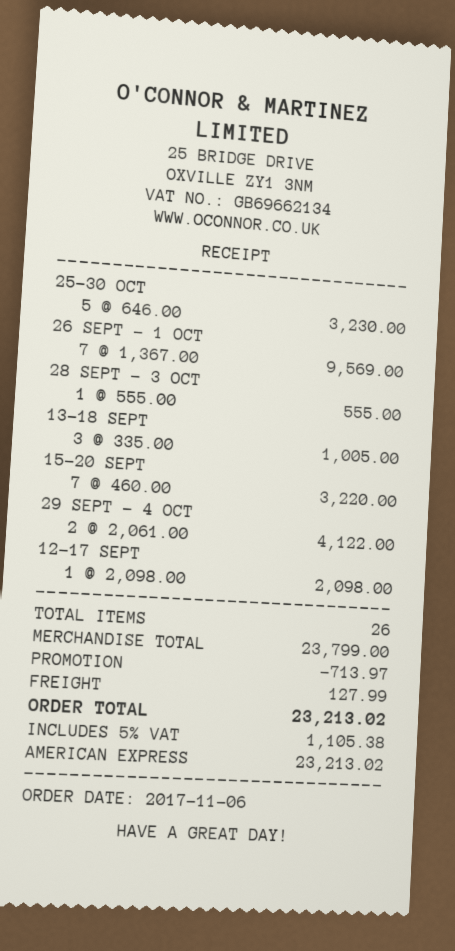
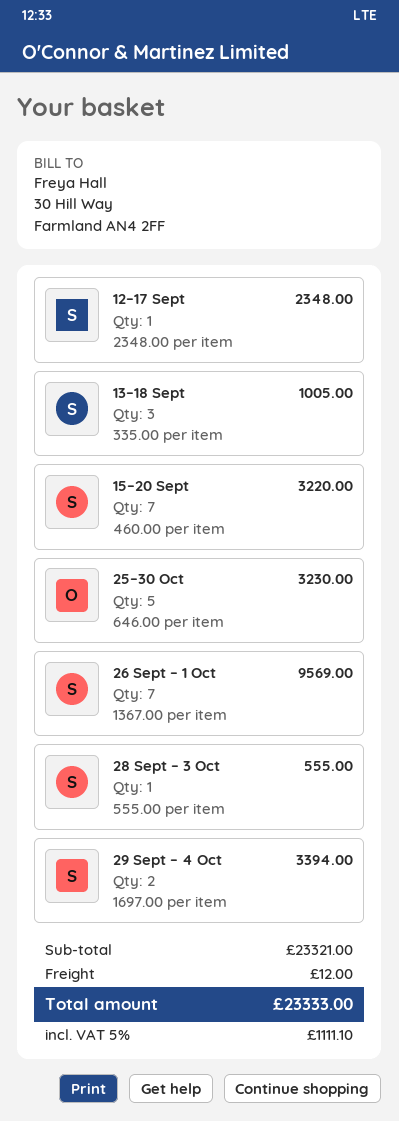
29 SEPT – 4 OCT: 2 x 2061.00 = 4122.00 -> 2 x 1697.00 = 3394.00
12–17 SEPT: 1 x 2098.00 = 2098.00 -> 1 x 2348.00 = 2348.00
subtotal: 23799.00 -> 23321.00
discount: 713.97 -> none
shipping: 127.99 -> 12.00
tax: 5% = 1105.38 -> 5% = 1111.10
total: 23213.02 -> 23333.00

